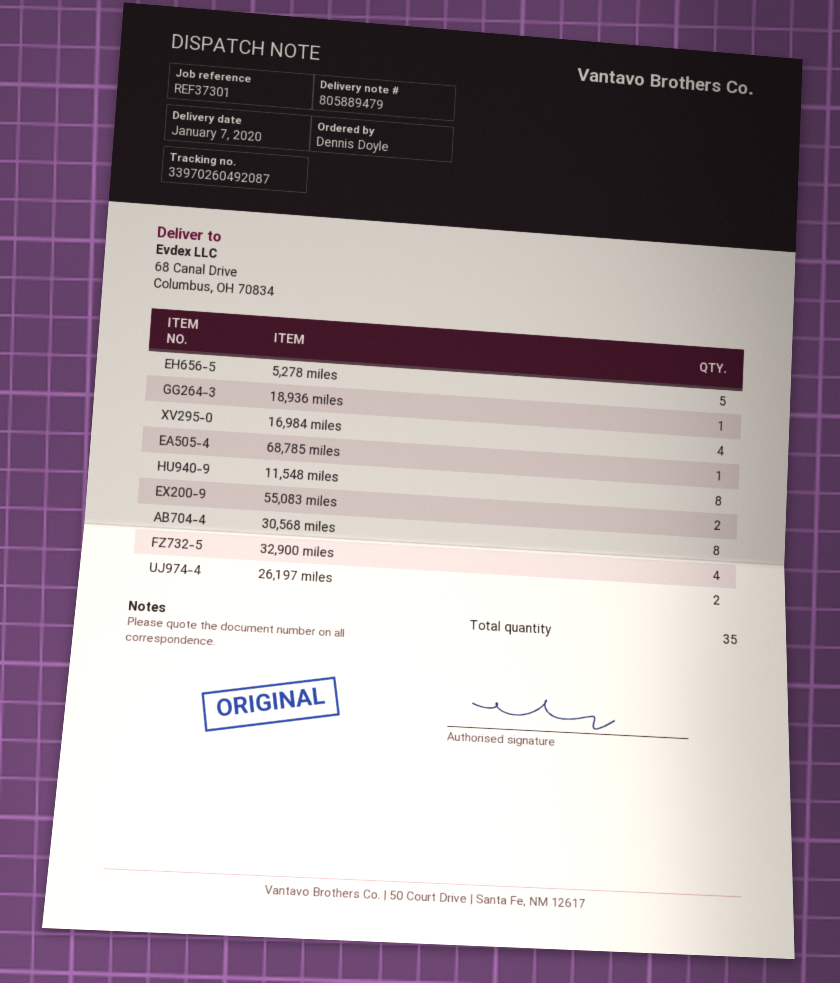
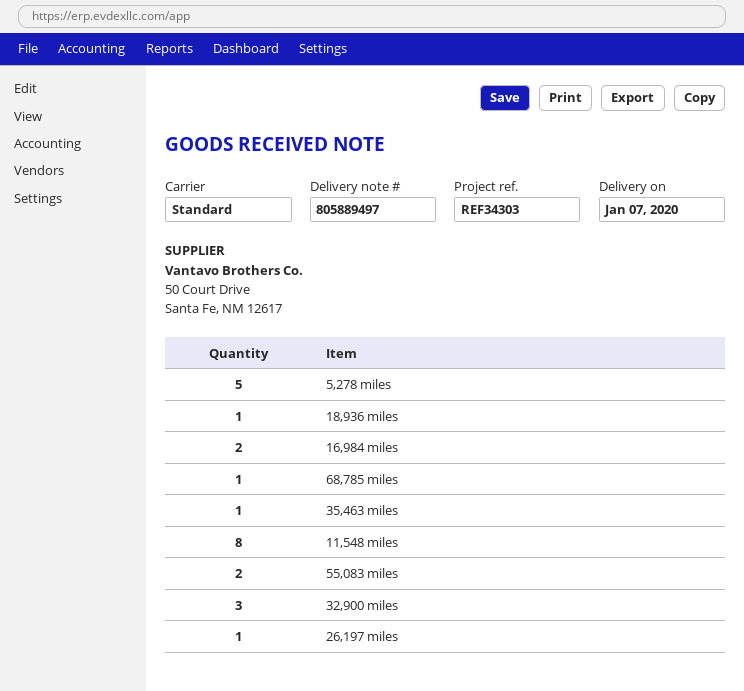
delivery note number: 805889479 -> 805889497
reference: REF37301 -> REF34303
16,984 miles: 4 -> 2
30,568 miles: 8 -> none
32,900 miles: 4 -> 3
26,197 miles: 2 -> 1
35,463 miles: none -> 1

